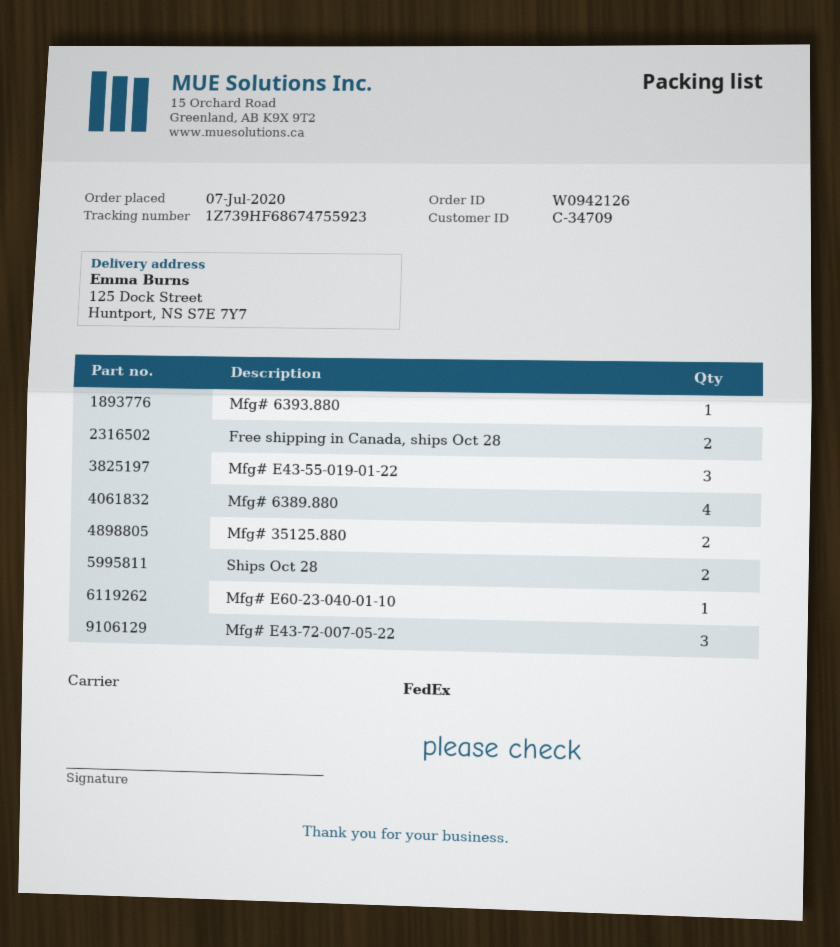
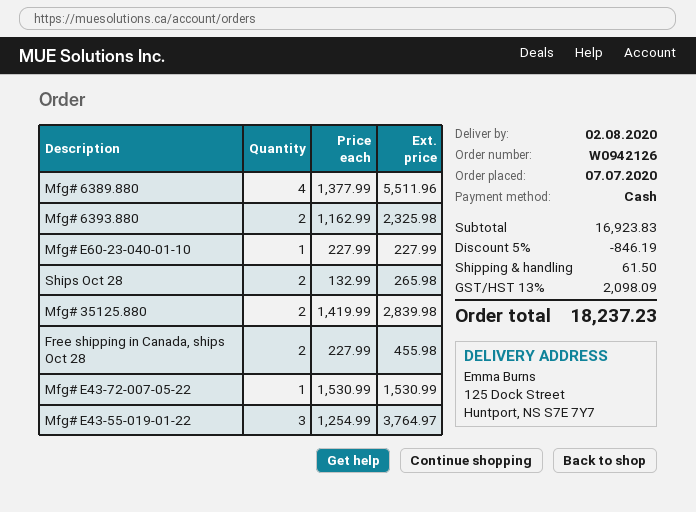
Mfg# 6393.880: 1 -> 2
Mfg# E43-72-007-05-22: 3 -> 1

